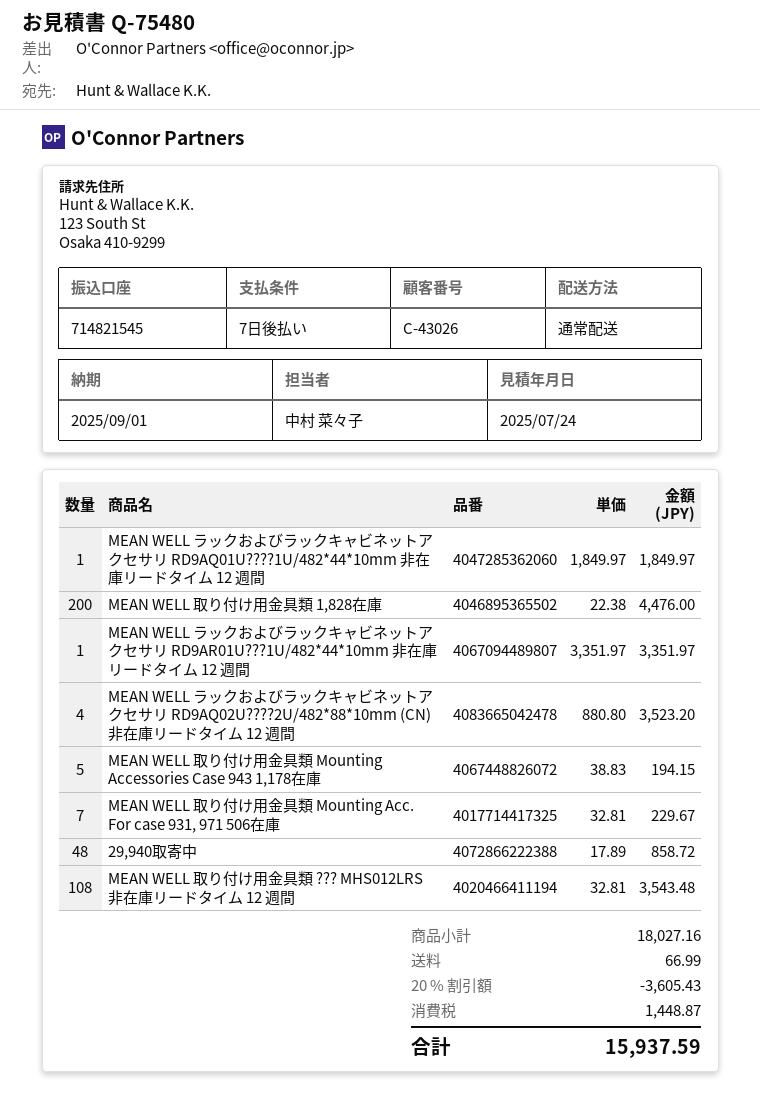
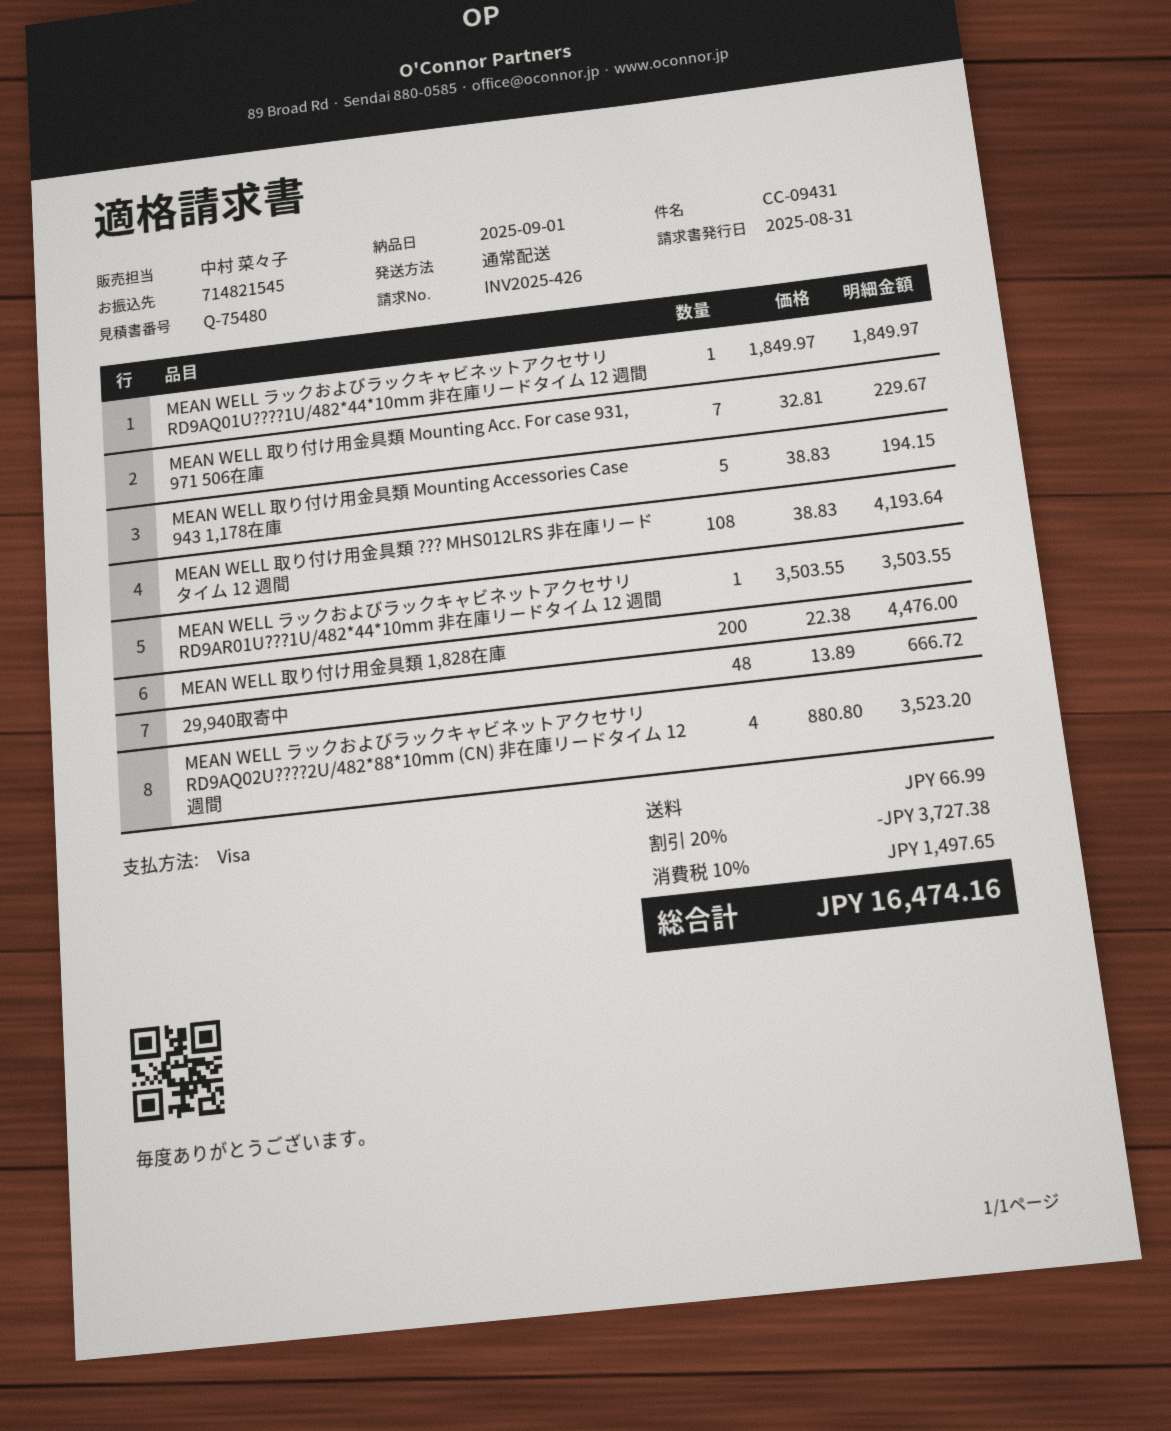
MEAN WELL ラックおよびラックキャビネットアクセサリ RD9AR01U???1U/482*44*10mm 非在庫リードタイム 12 週間: 1 x 3351.97 = 3351.97 -> 1 x 3503.55 = 3503.55
29,940取寄中: 48 x 17.89 = 858.72 -> 48 x 13.89 = 666.72
MEAN WELL 取り付け用金具類 ??? MHS012LRS 非在庫リードタイム 12 週間: 108 x 32.81 = 3543.48 -> 108 x 38.83 = 4193.64
discount: 20% = 3605.43 -> 20% = 3727.38
tax: 1448.87 -> 1497.65
total: 15937.59 -> 16474.16

